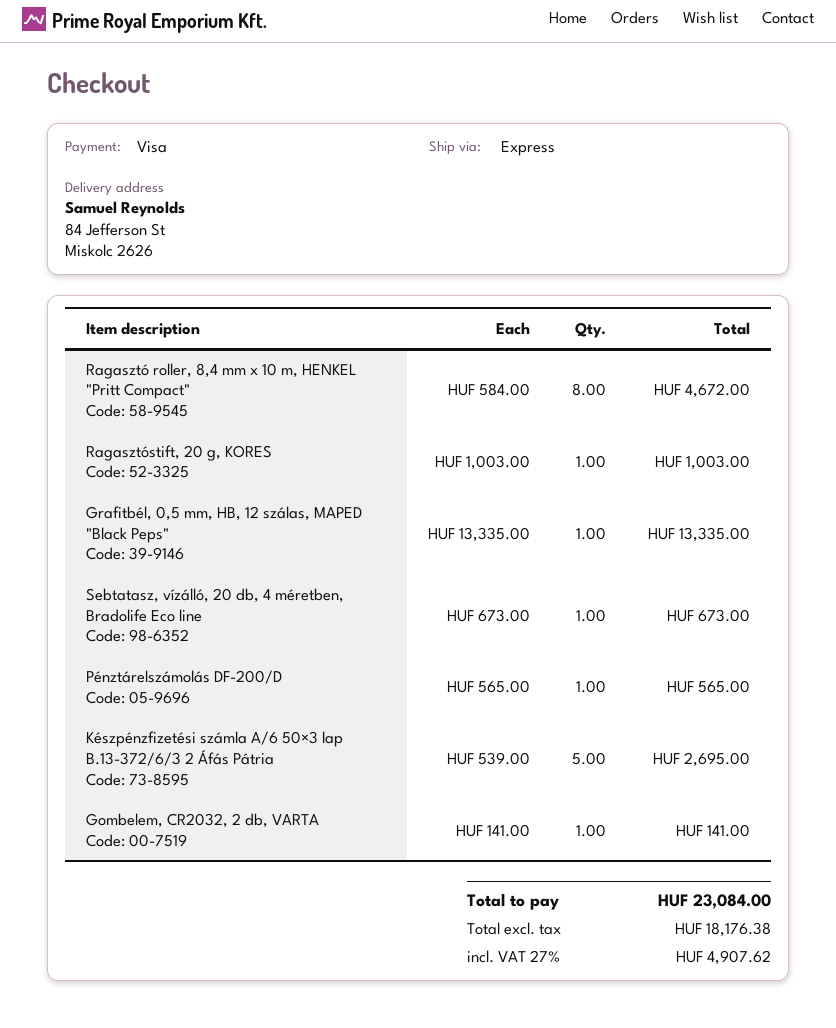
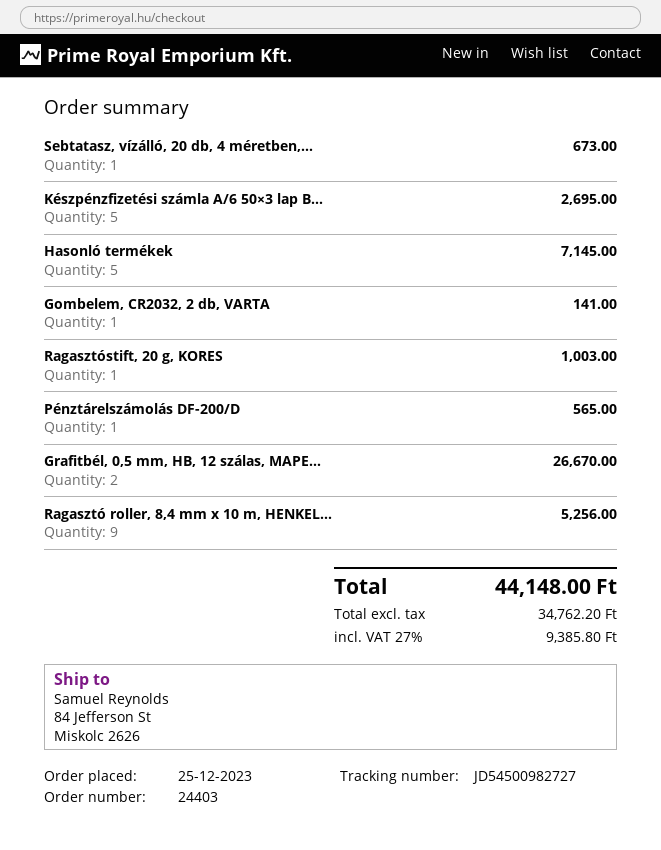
Ragasztó roller, 8,4 mm x 10 m, HENKEL "Pritt Compact": 8 for 4672.00 -> 9 for 5256.00
Grafitbél, 0,5 mm, HB, 12 szálas, MAPED "Black Peps": 1 for 13335.00 -> 2 for 26670.00
Hasonló termékek: none -> 5 for 7145.00
net: 18176.38 -> 34762.20
tax: 27% = 4907.62 -> 27% = 9385.80
total: 23084.00 -> 44148.00

